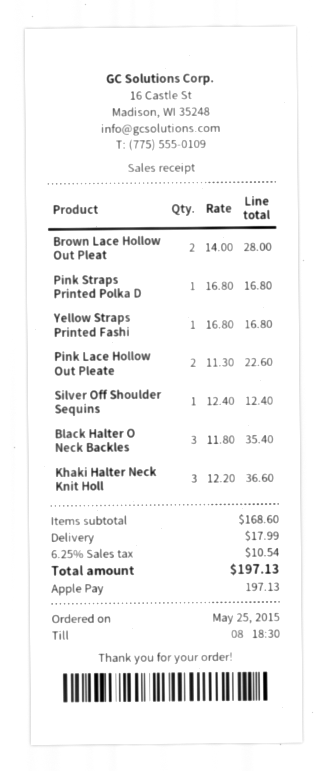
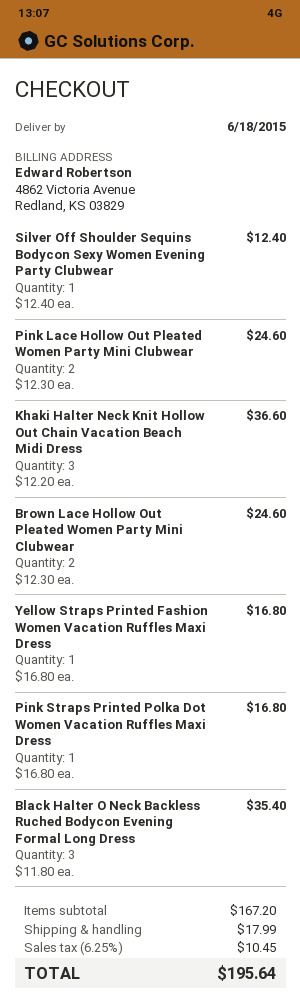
Brown Lace Hollow Out Pleat: 2 x 14.00 = 28.00 -> 2 x 12.30 = 24.60
Pink Lace Hollow Out Pleate: 2 x 11.30 = 22.60 -> 2 x 12.30 = 24.60
subtotal: 168.60 -> 167.20
tax: 6.25% = 10.54 -> 6.25% = 10.45
total: 197.13 -> 195.64

